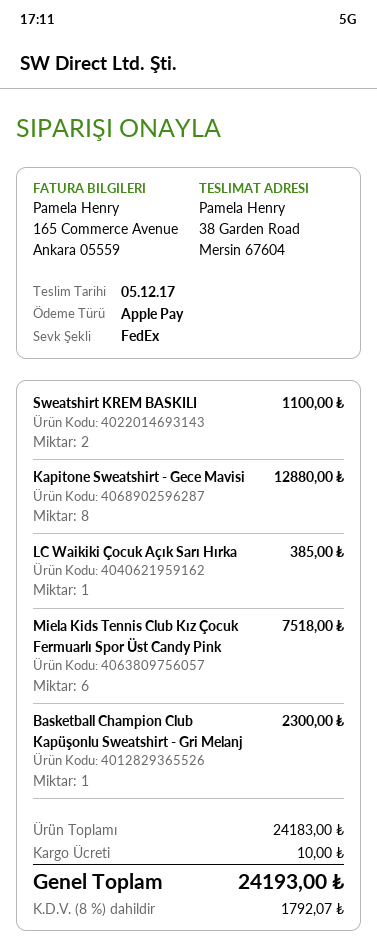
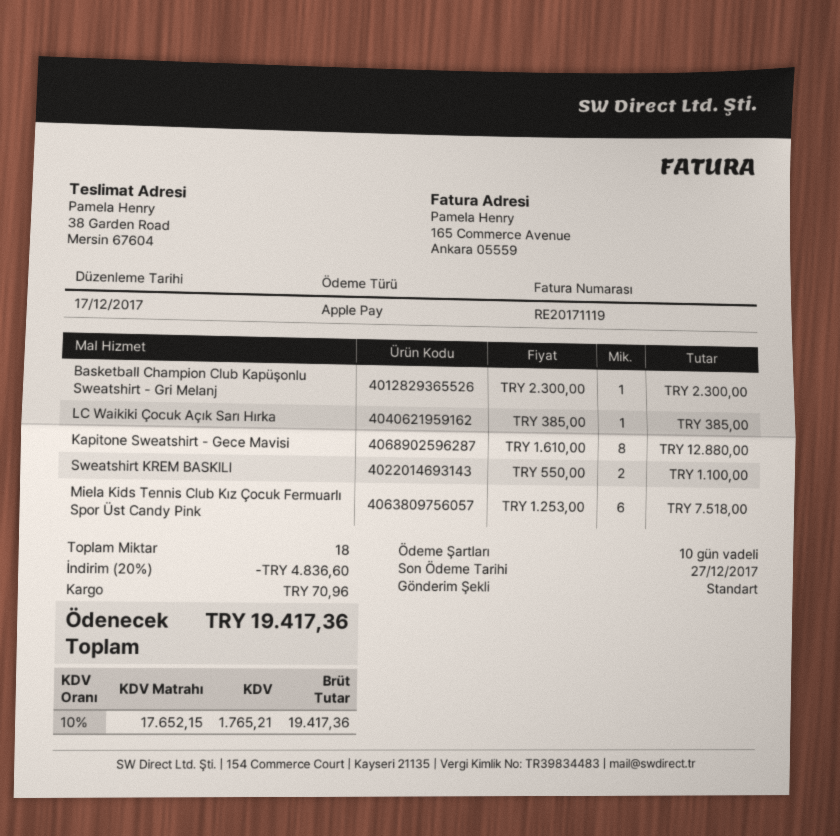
shipping method: FedEx -> standard
discount: none -> 20% = 4836.60
shipping: 10.00 -> 70.96
tax: 8% = 1792.07 -> 10% = 1765.21
total: 24193.00 -> 19417.36

